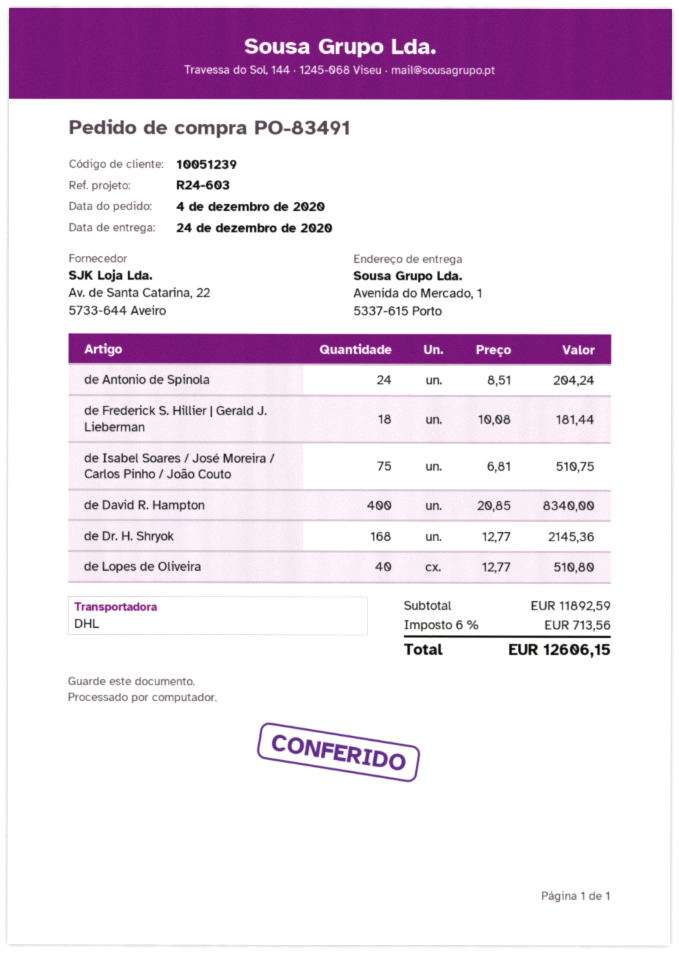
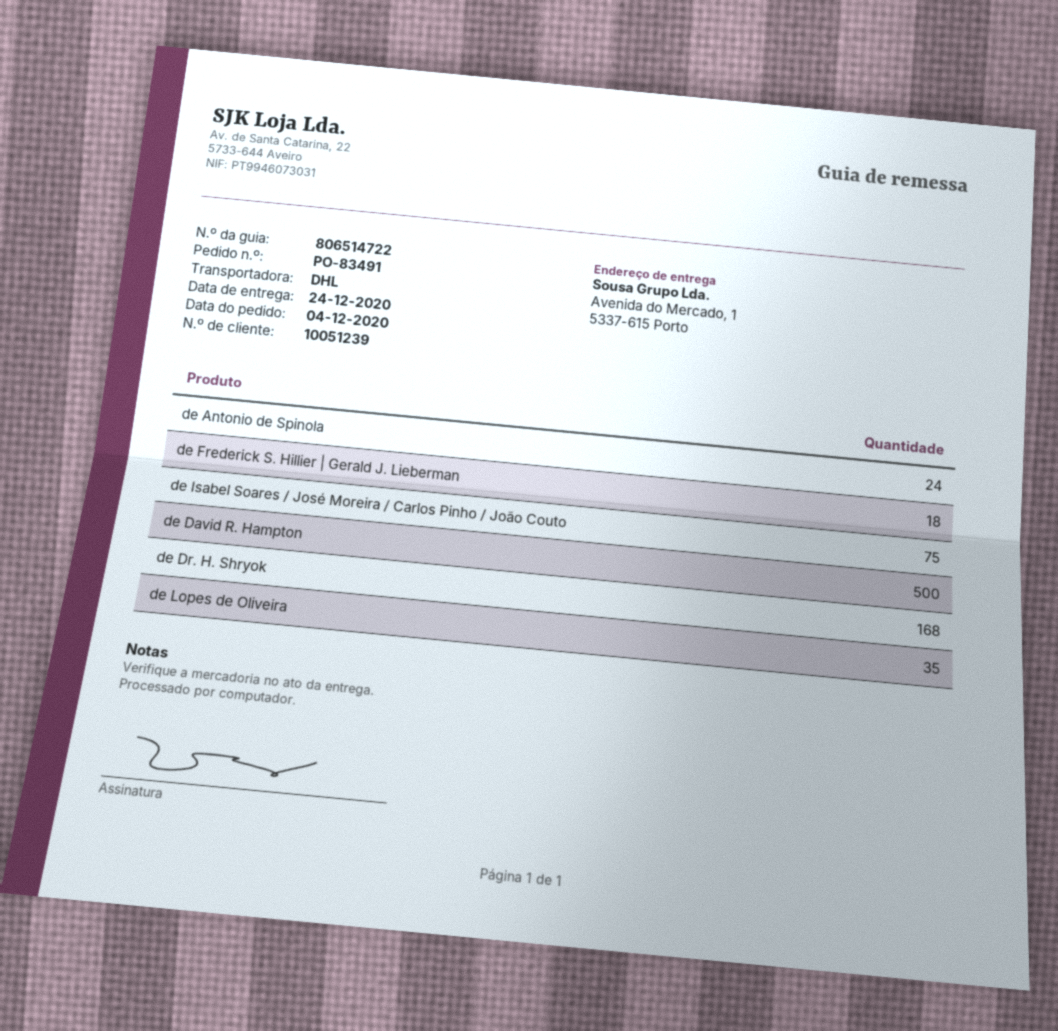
de David R. Hampton: 400 -> 500
de Lopes de Oliveira: 40 -> 35

